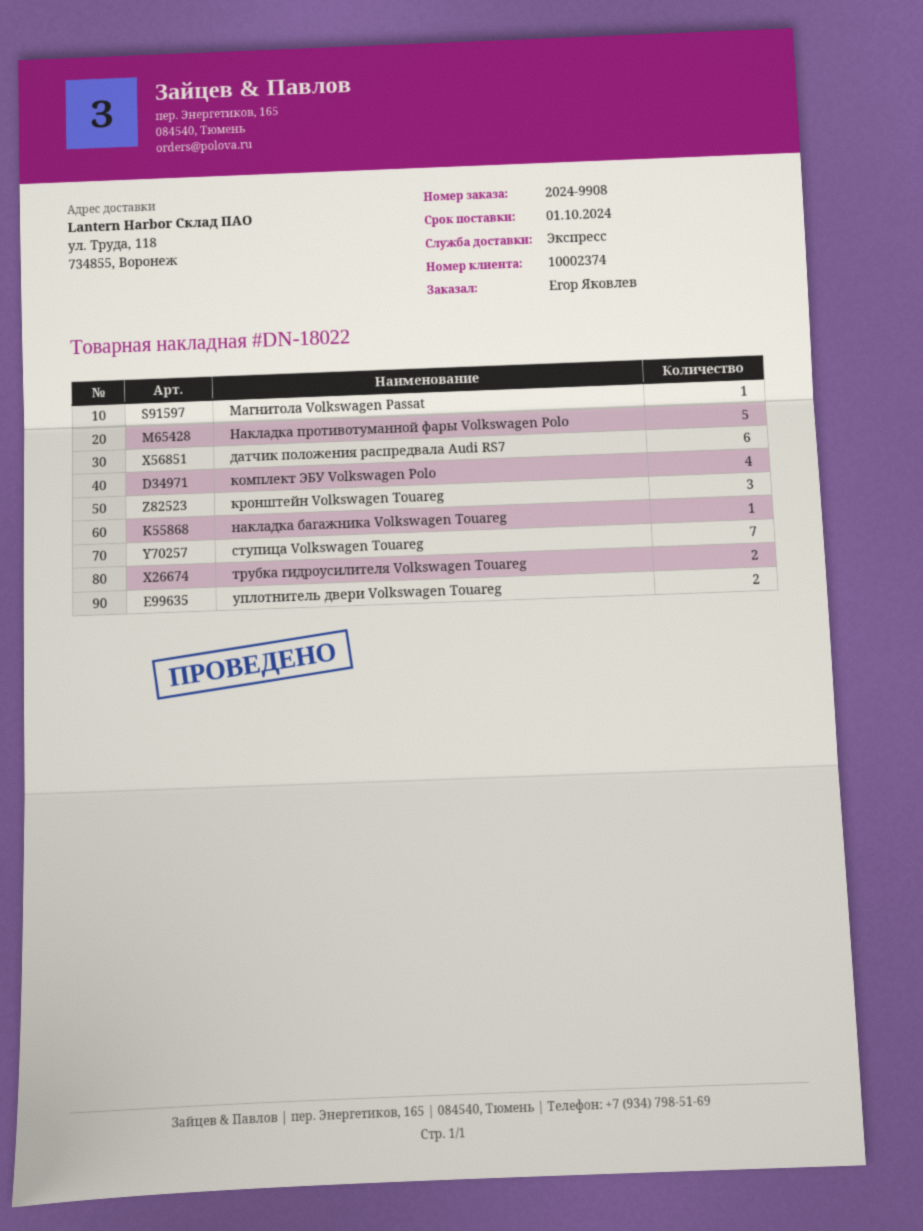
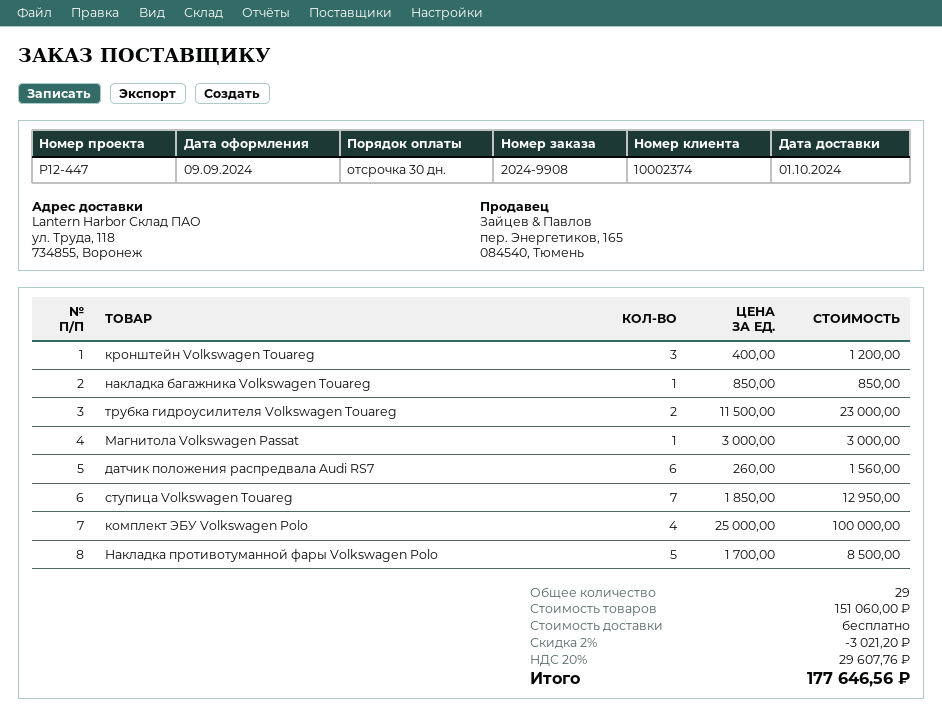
уплотнитель двери Volkswagen Touareg: 2 -> none

